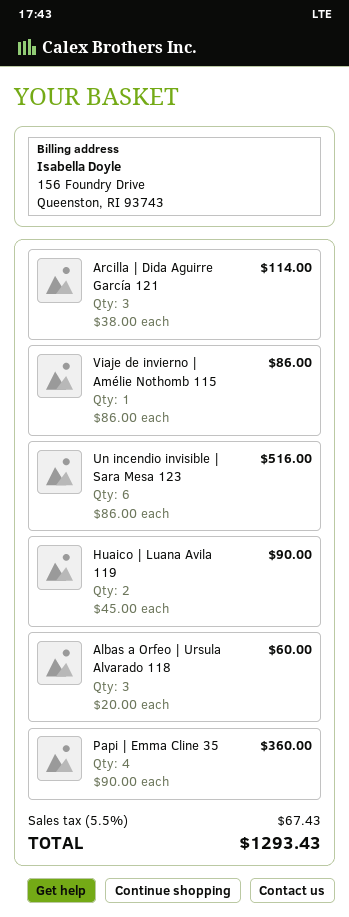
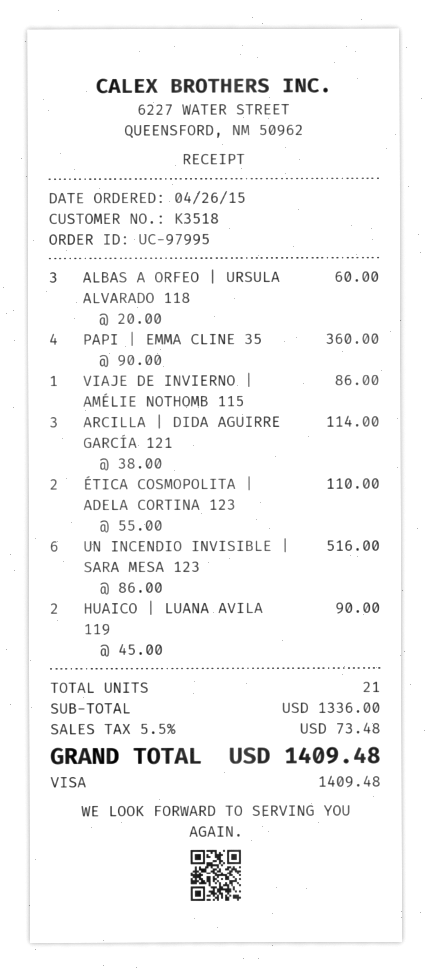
ÉTICA COSMOPOLITA | ADELA CORTINA 123: none -> 2 x 55.00 = 110.00
tax: 5.5% = 67.43 -> 5.5% = 73.48
total: 1293.43 -> 1409.48

